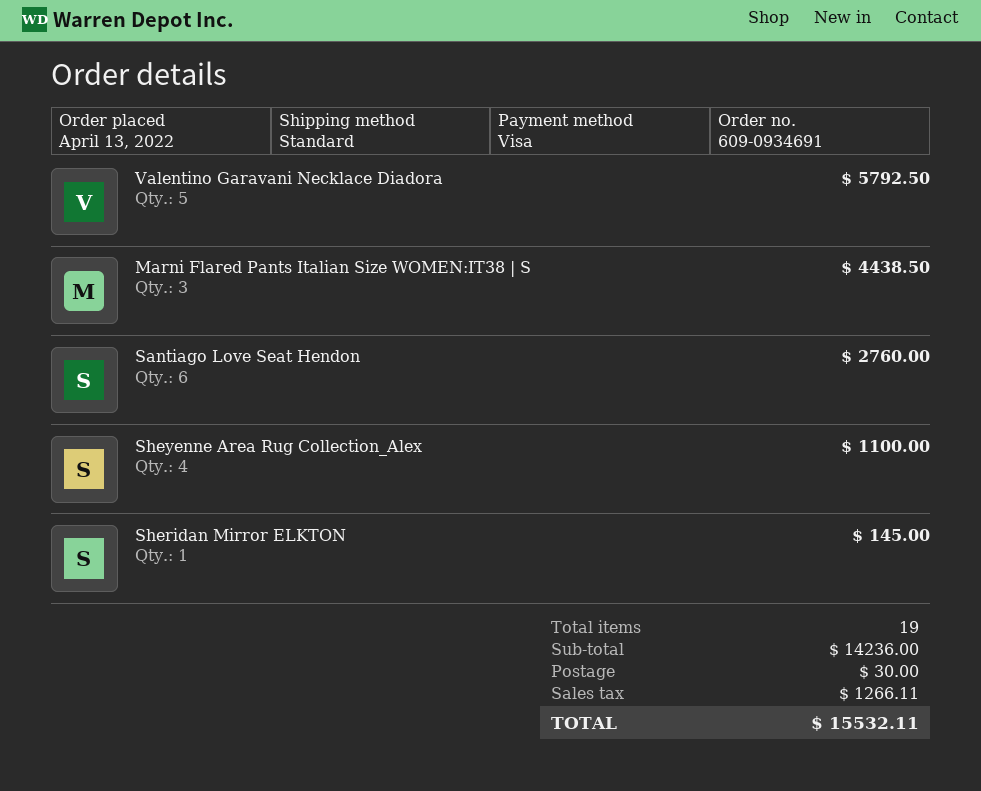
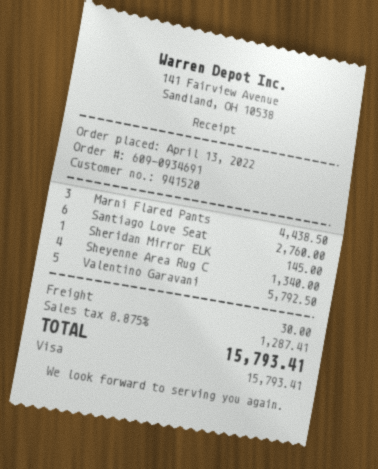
Sheyenne Area Rug Collection_Alex: 4 for 1100.00 -> 4 for 1340.00
tax: 1266.11 -> 1287.41
total: 15532.11 -> 15793.41

